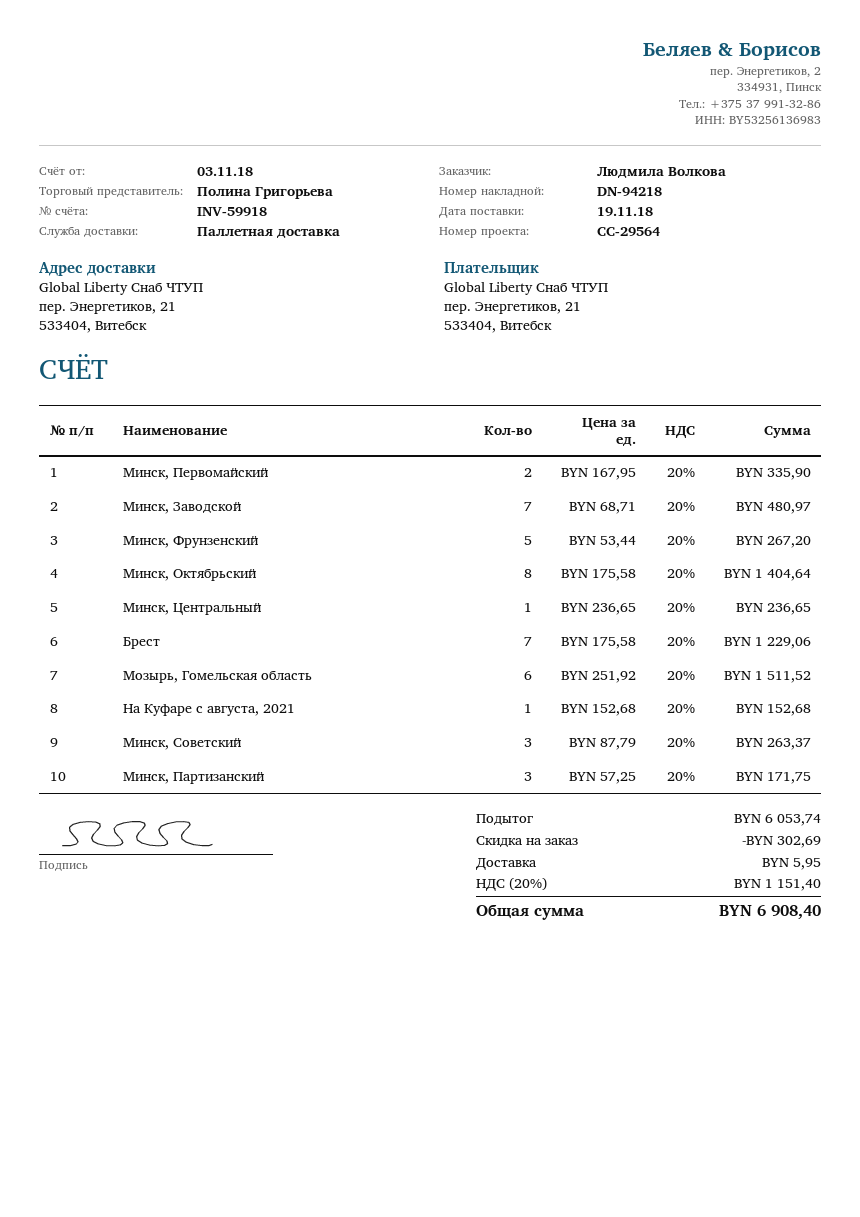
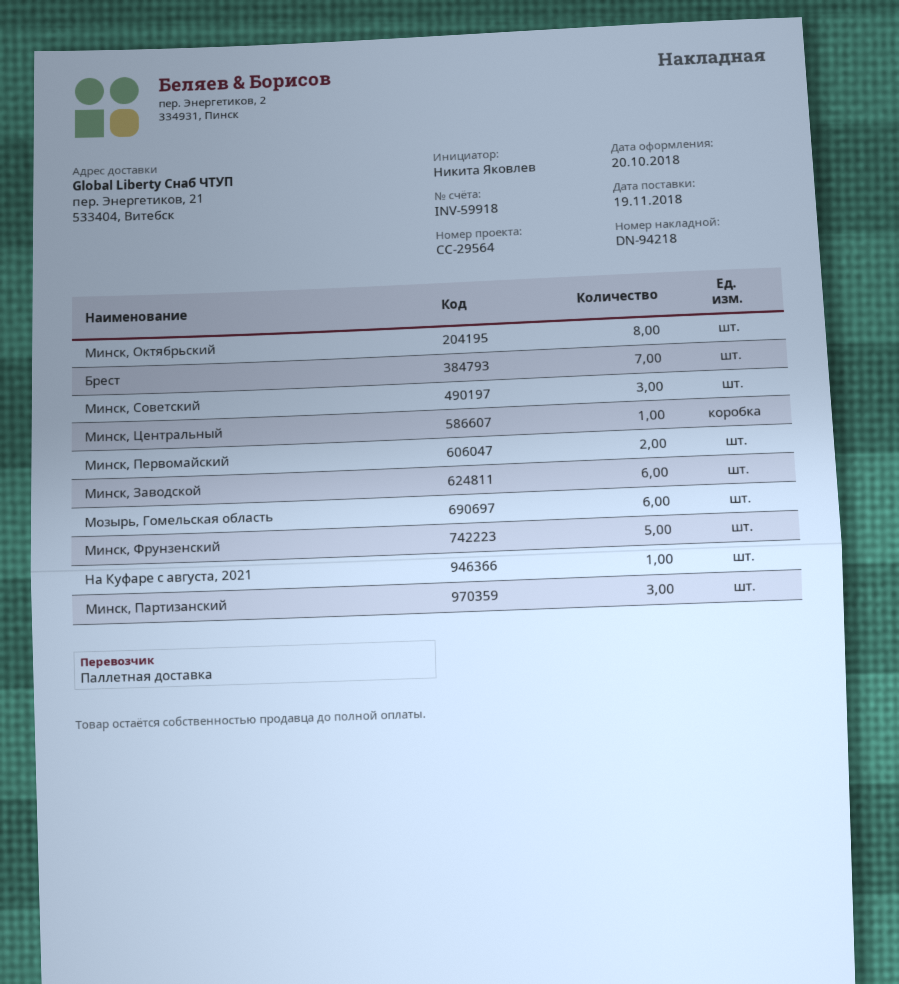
ordered by: Людмила Волкова -> Никита Яковлев
Минск, Заводской: 7 -> 6

